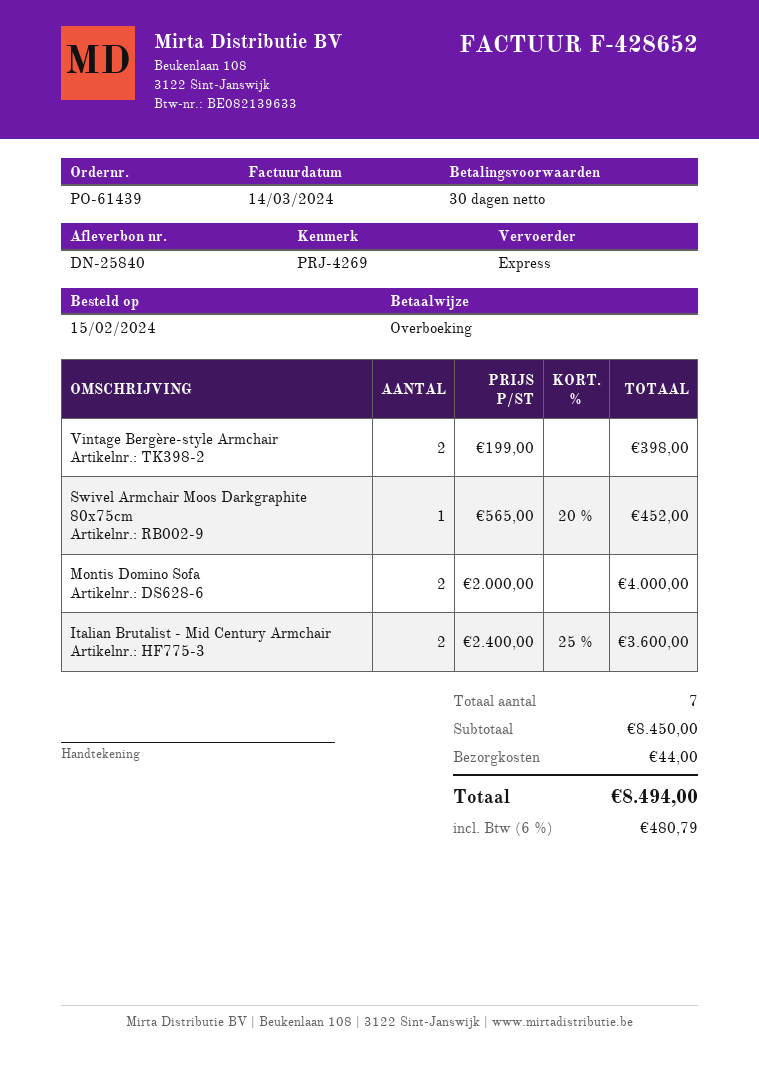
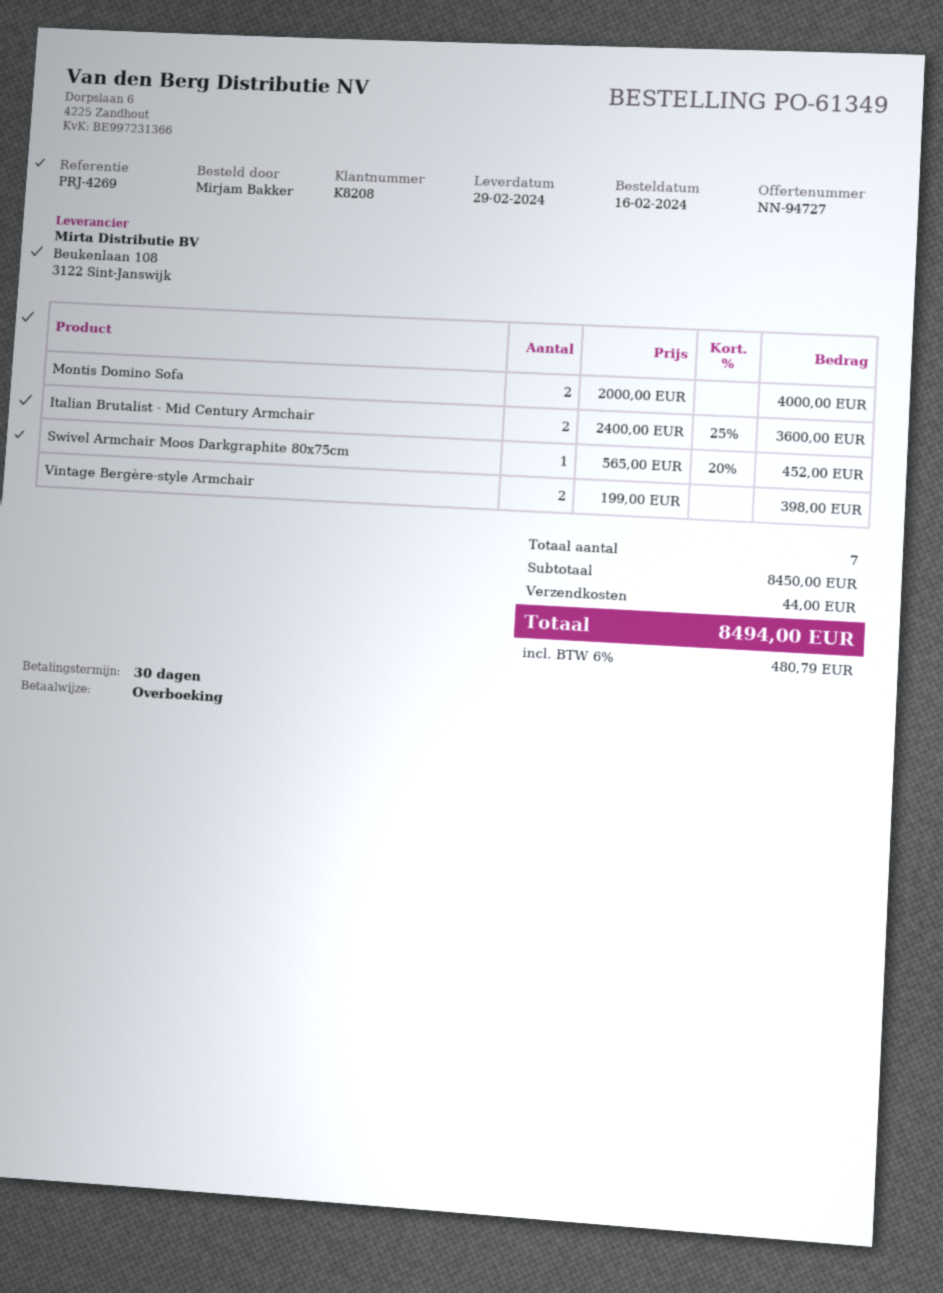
order number: PO-61439 -> PO-61349
order date: 2024-02-15 -> 2024-02-16

